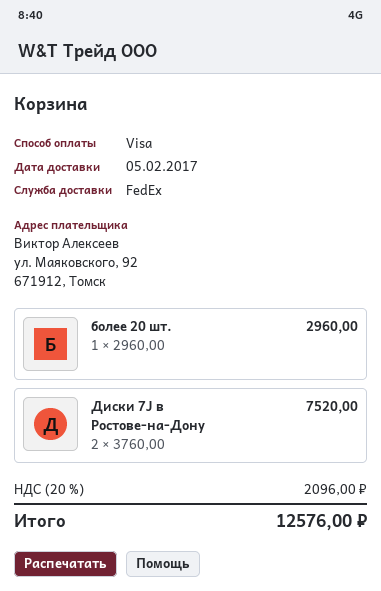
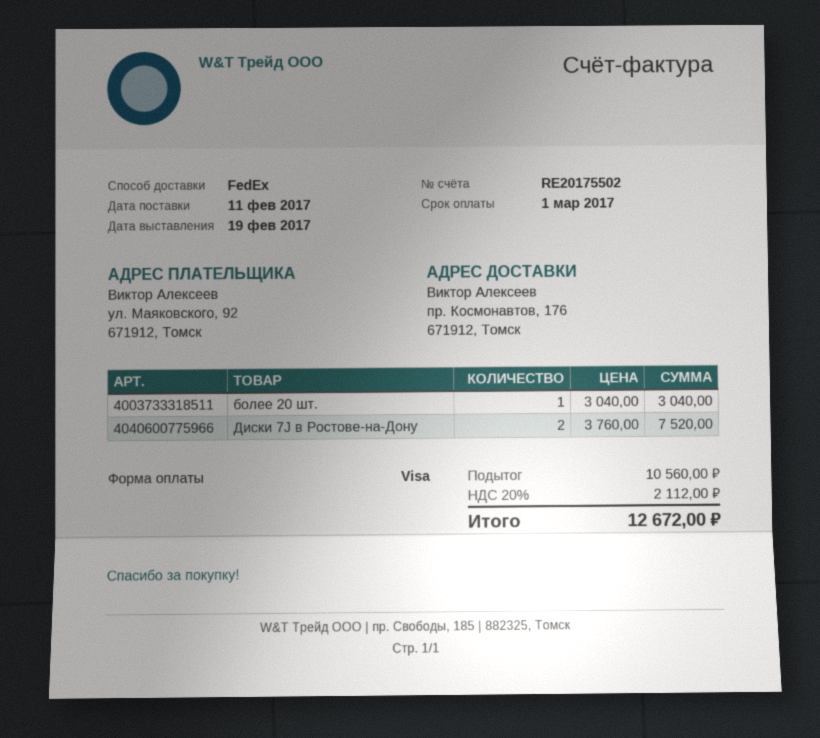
delivery date: 2017-02-05 -> 2017-02-11
более 20 шт.: 1 x 2960.00 = 2960.00 -> 1 x 3040.00 = 3040.00
tax: 20% = 2096.00 -> 20% = 2112.00
total: 12576.00 -> 12672.00

